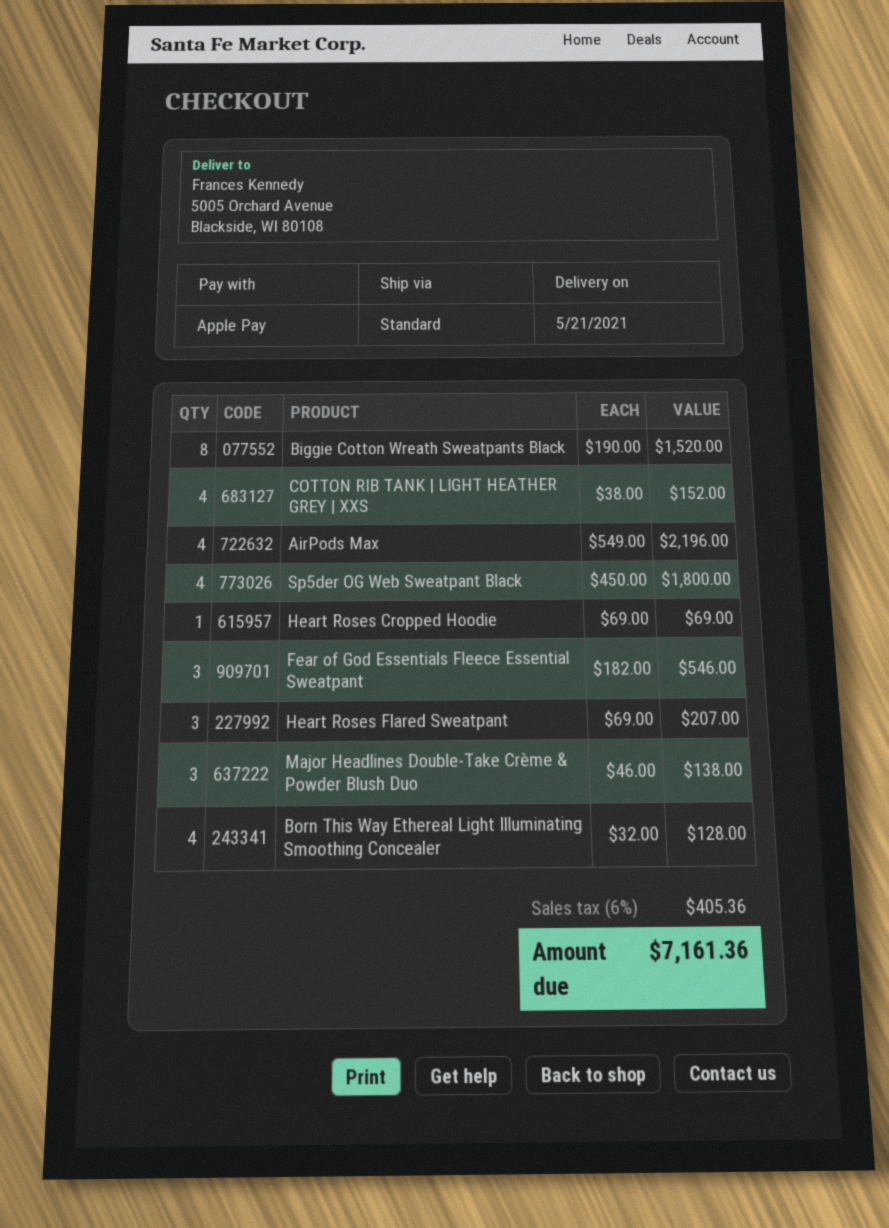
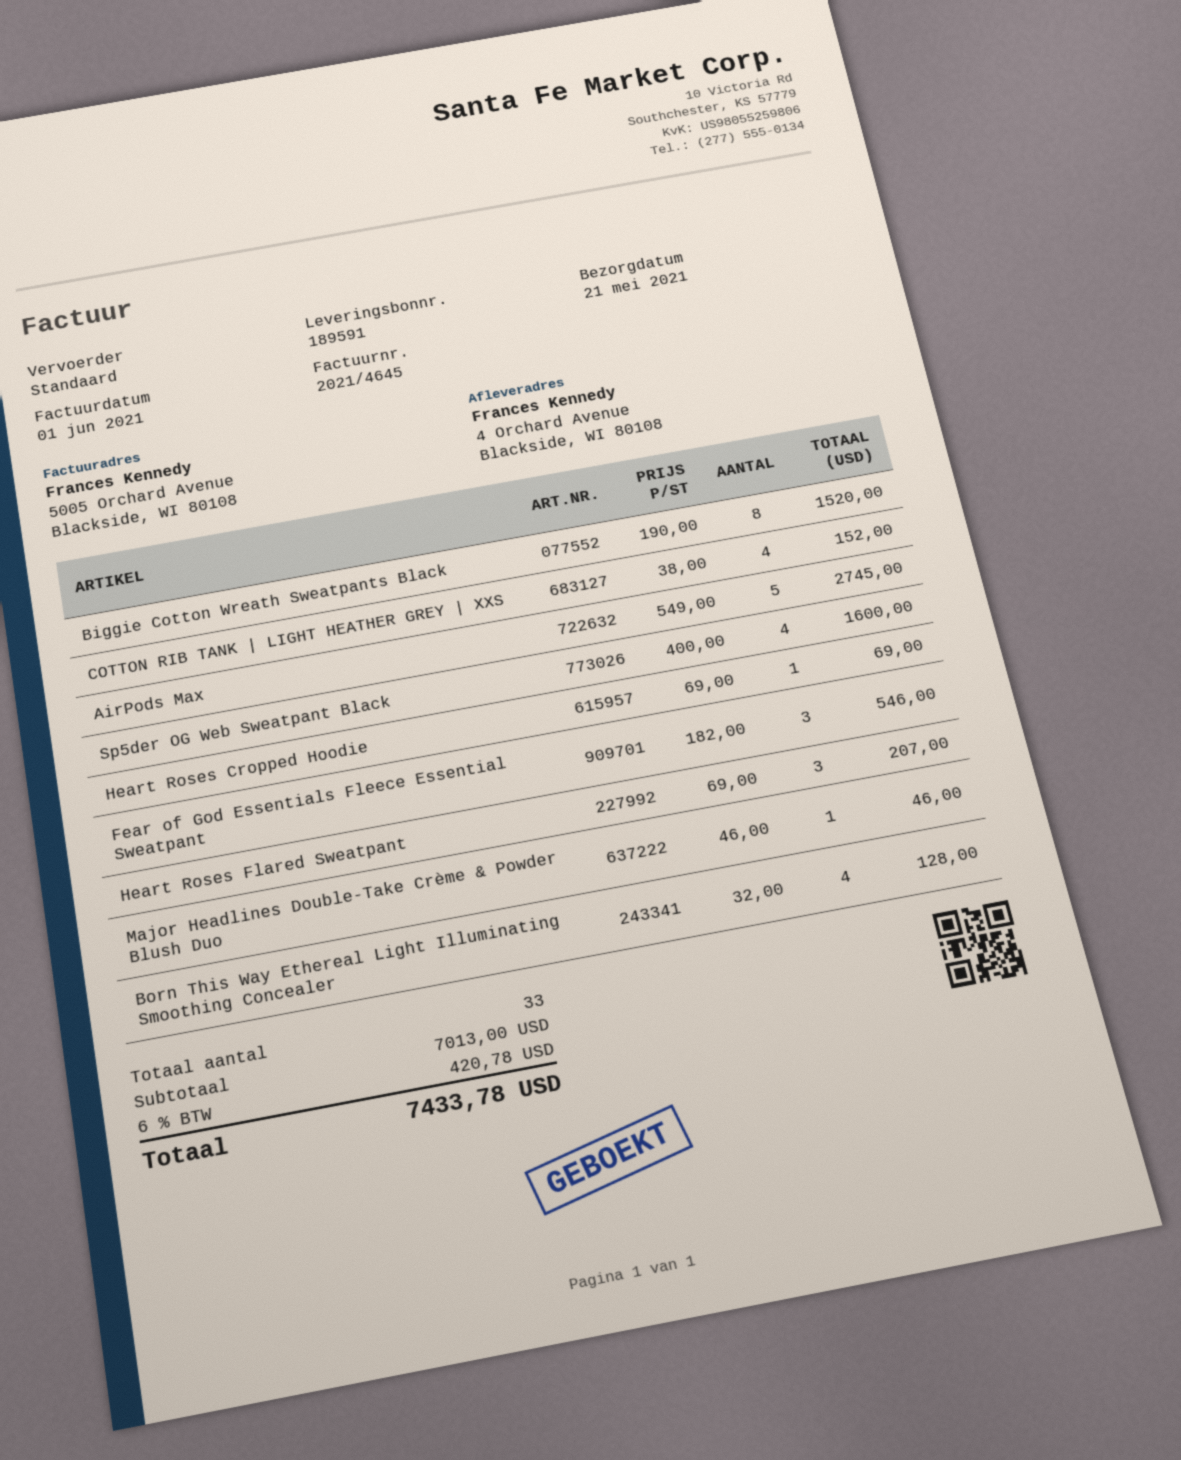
ship to: 5005 Orchard Avenue, Blackside, WI 80108 -> 4 Orchard Avenue, Blackside, WI 80108
AirPods Max: 4 x 549.00 = 2196.00 -> 5 x 549.00 = 2745.00
Sp5der OG Web Sweatpant Black: 4 x 450.00 = 1800.00 -> 4 x 400.00 = 1600.00
Major Headlines Double-Take Crème & Powder Blush Duo: 3 x 46.00 = 138.00 -> 1 x 46.00 = 46.00
tax: 6% = 405.36 -> 6% = 420.78
total: 7161.36 -> 7433.78

